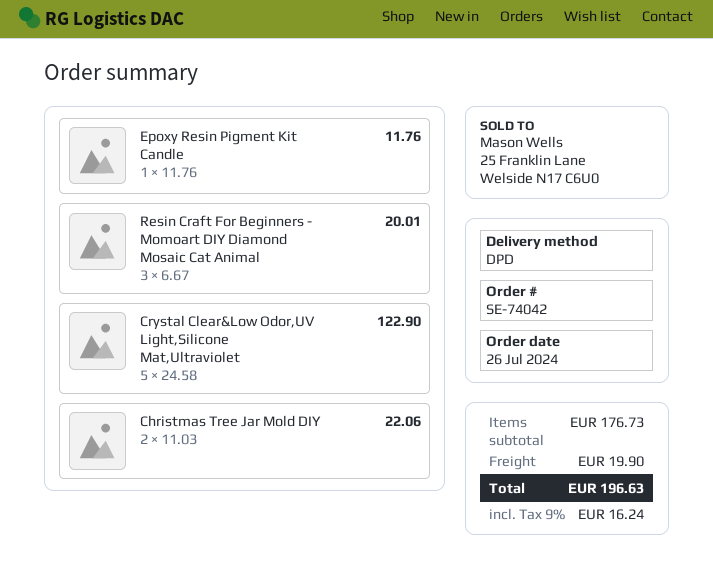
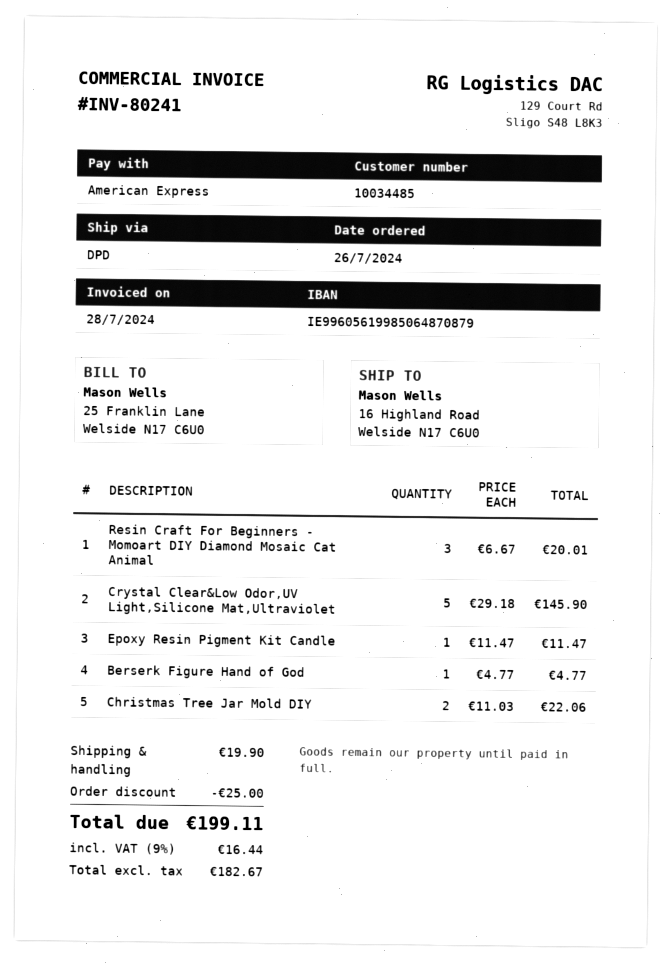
Epoxy Resin Pigment Kit Candle: 1 x 11.76 = 11.76 -> 1 x 11.47 = 11.47
Crystal Clear&Low Odor,UV Light,Silicone Mat,Ultraviolet: 5 x 24.58 = 122.90 -> 5 x 29.18 = 145.90
Berserk Figure Hand of God: none -> 1 x 4.77 = 4.77
discount: none -> 25.00
tax: 9% = 16.24 -> 9% = 16.44
total: 196.63 -> 199.11

